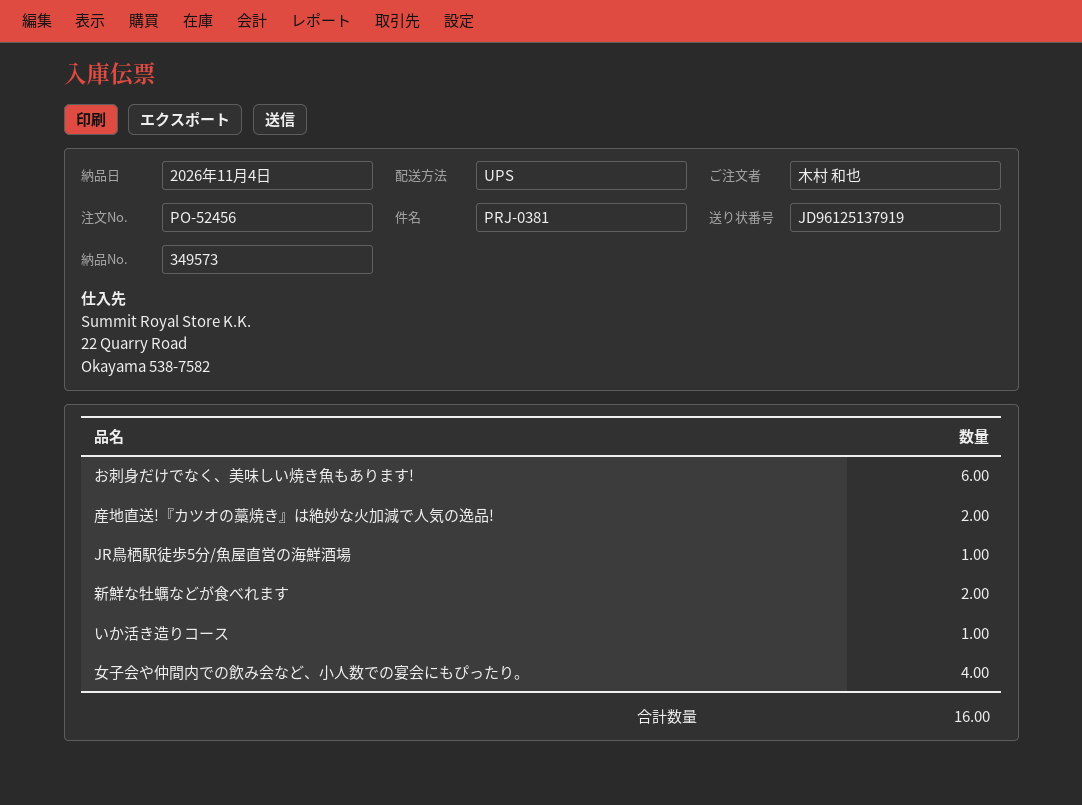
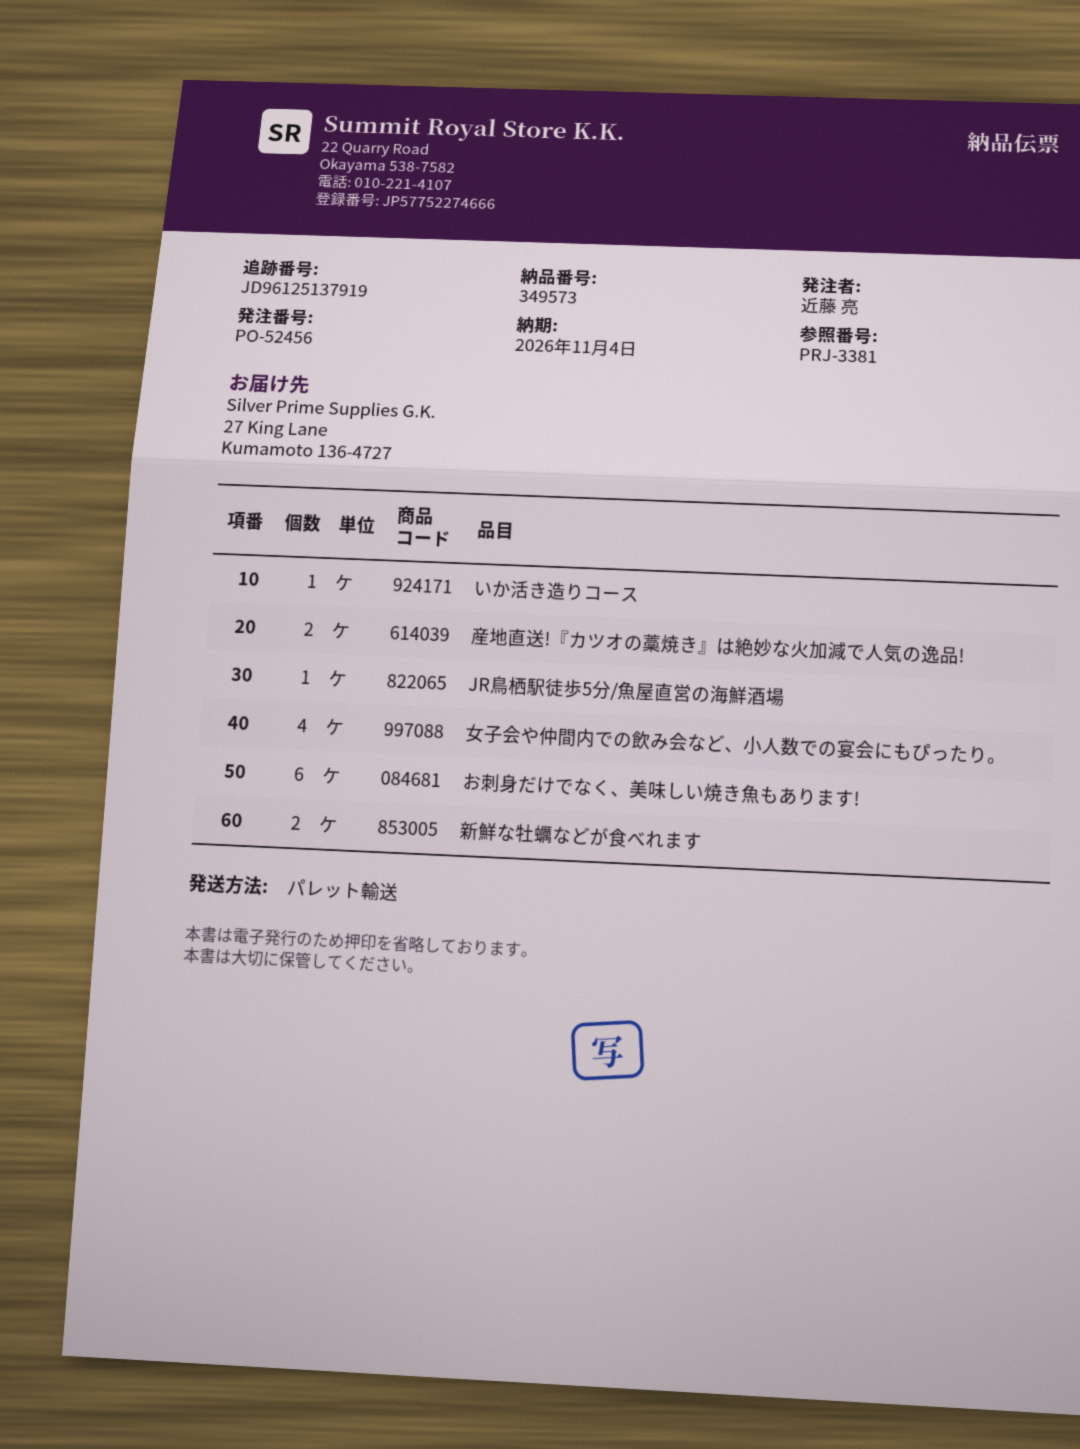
reference: PRJ-0381 -> PRJ-3381
ordered by: 木村 和也 -> 近藤 亮
shipping method: UPS -> pallet freight

